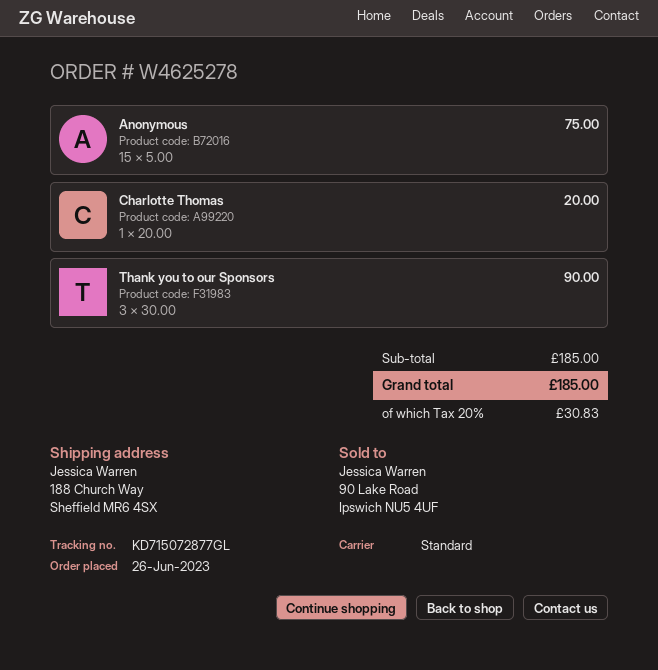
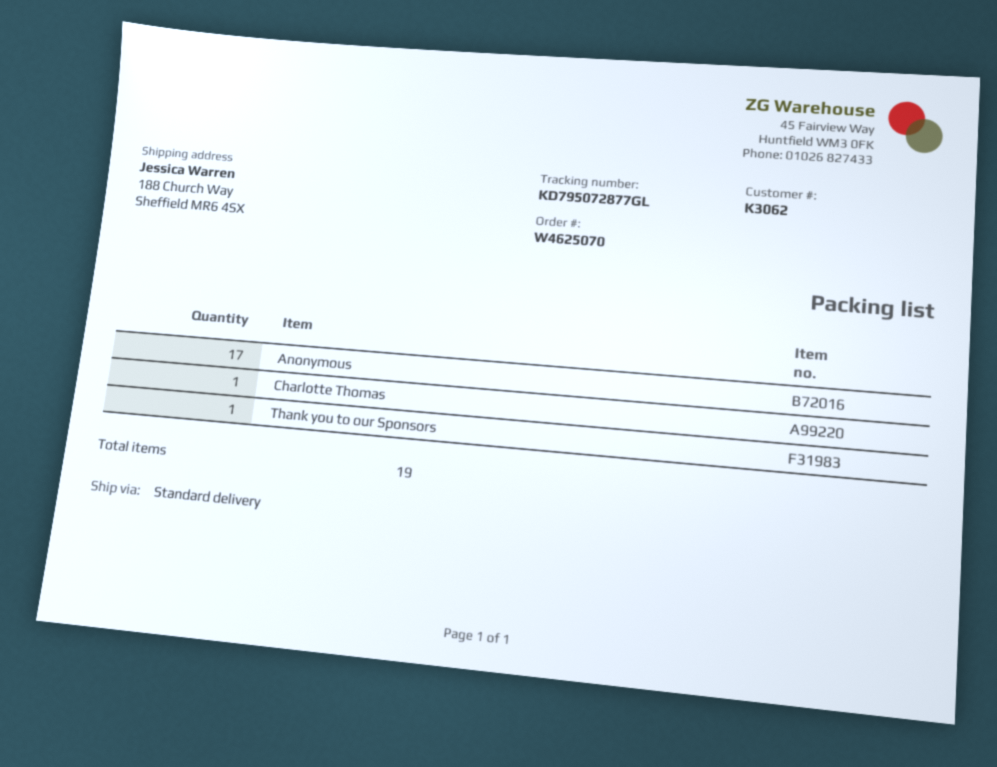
order number: W4625278 -> W4625070
tracking number: KD715072877GL -> KD795072877GL
Anonymous: 15 -> 17
Thank you to our Sponsors: 3 -> 1

